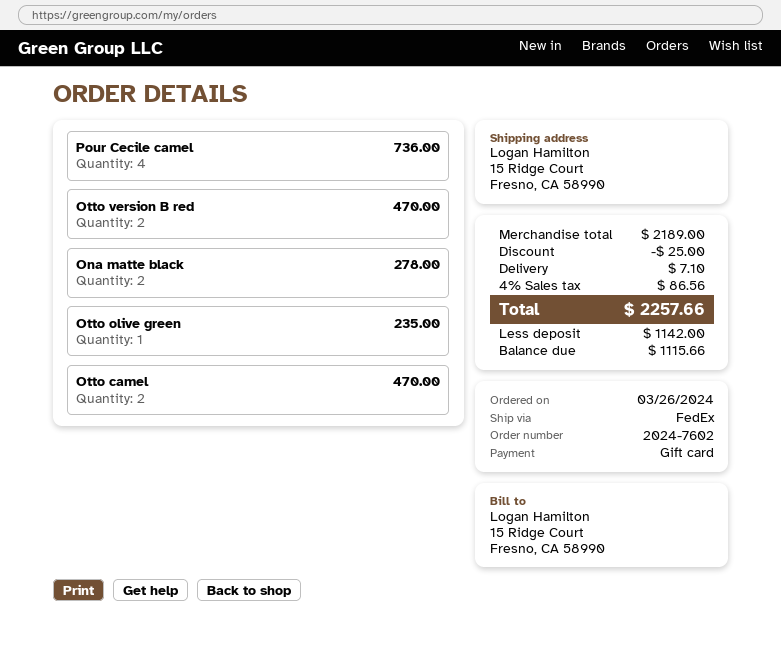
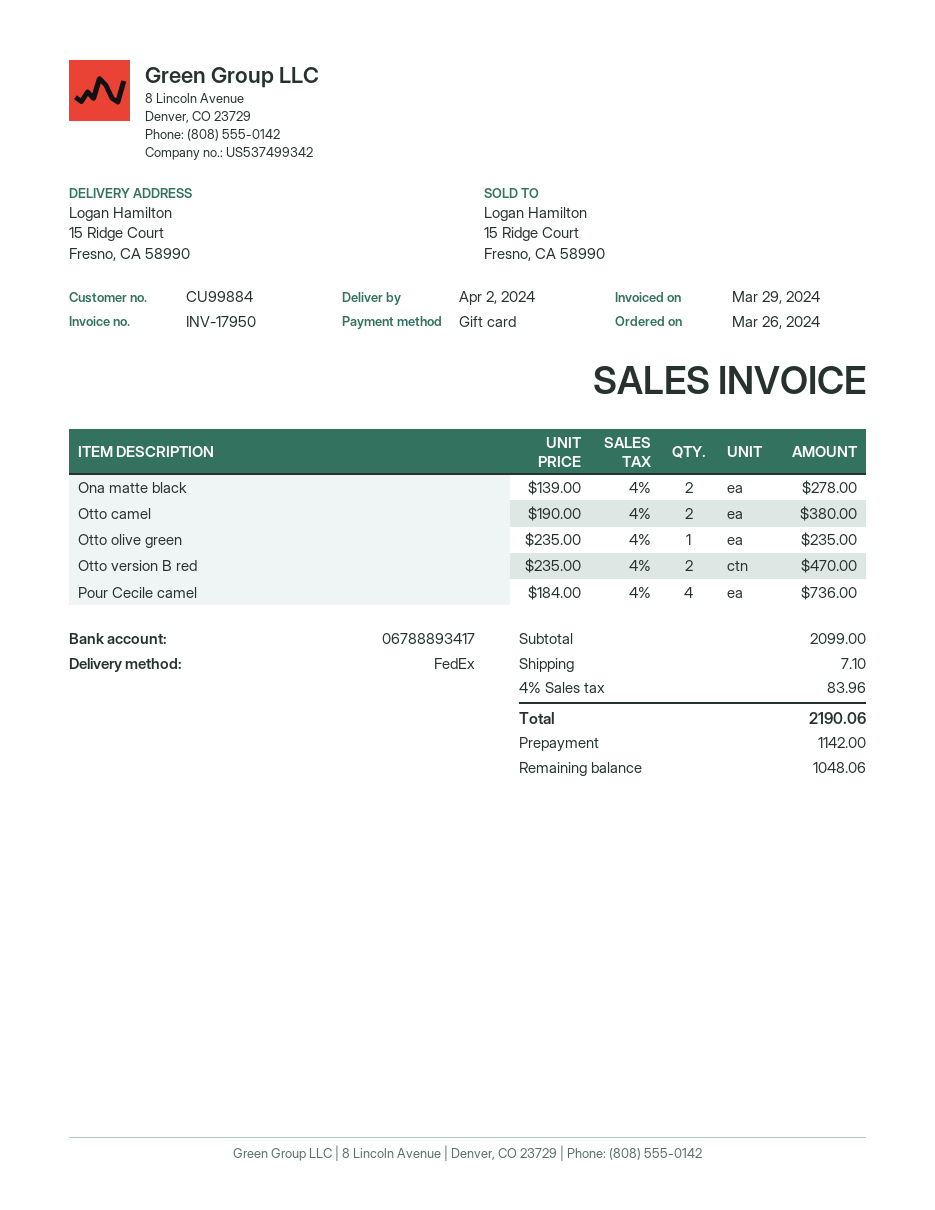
Otto camel: 2 for 470.00 -> 2 for 380.00
subtotal: 2189.00 -> 2099.00
discount: 25.00 -> none
tax: 4% = 86.56 -> 4% = 83.96
total: 2257.66 -> 2190.06
balance: 1115.66 -> 1048.06

